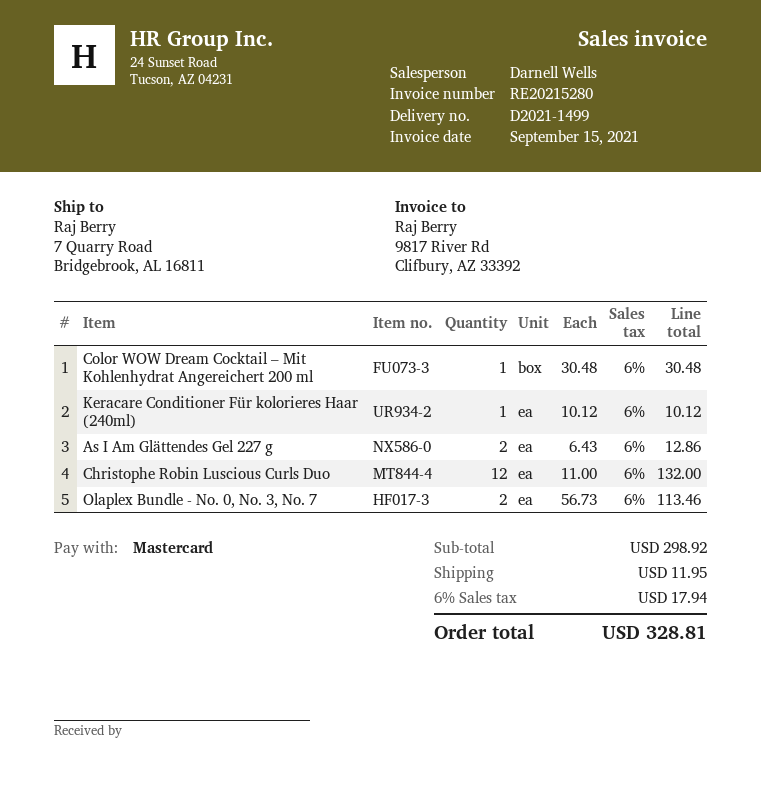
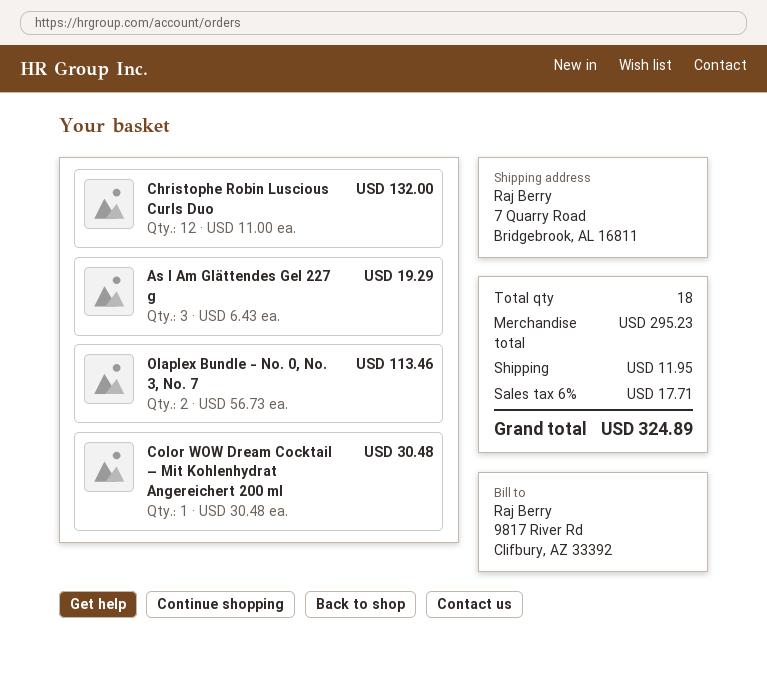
Keracare Conditioner Für kolorieres Haar (240ml): 1 x 10.12 = 10.12 -> none
As I Am Glättendes Gel 227 g: 2 x 6.43 = 12.86 -> 3 x 6.43 = 19.29
subtotal: 298.92 -> 295.23
tax: 6% = 17.94 -> 6% = 17.71
total: 328.81 -> 324.89

